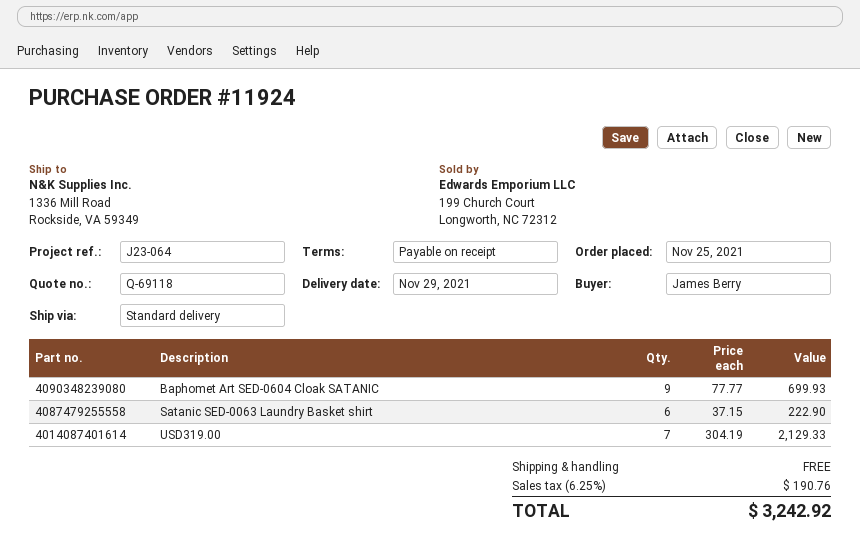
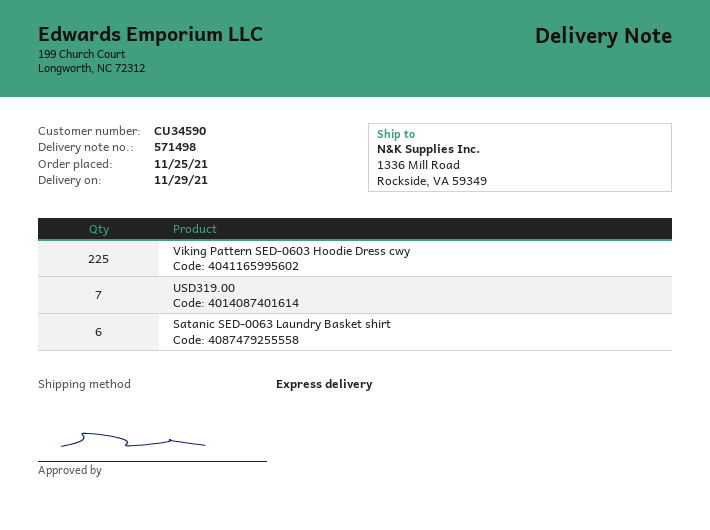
shipping method: standard -> express
Baphomet Art SED-0604 Cloak SATANIC: 9 -> none
Viking Pattern SED-0603 Hoodie Dress cwy: none -> 225

